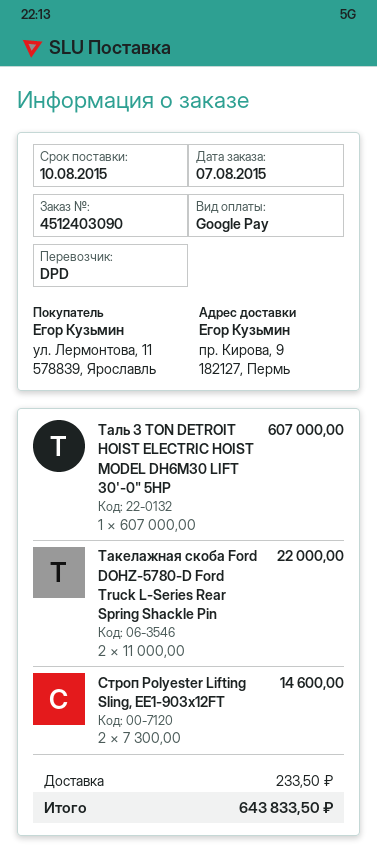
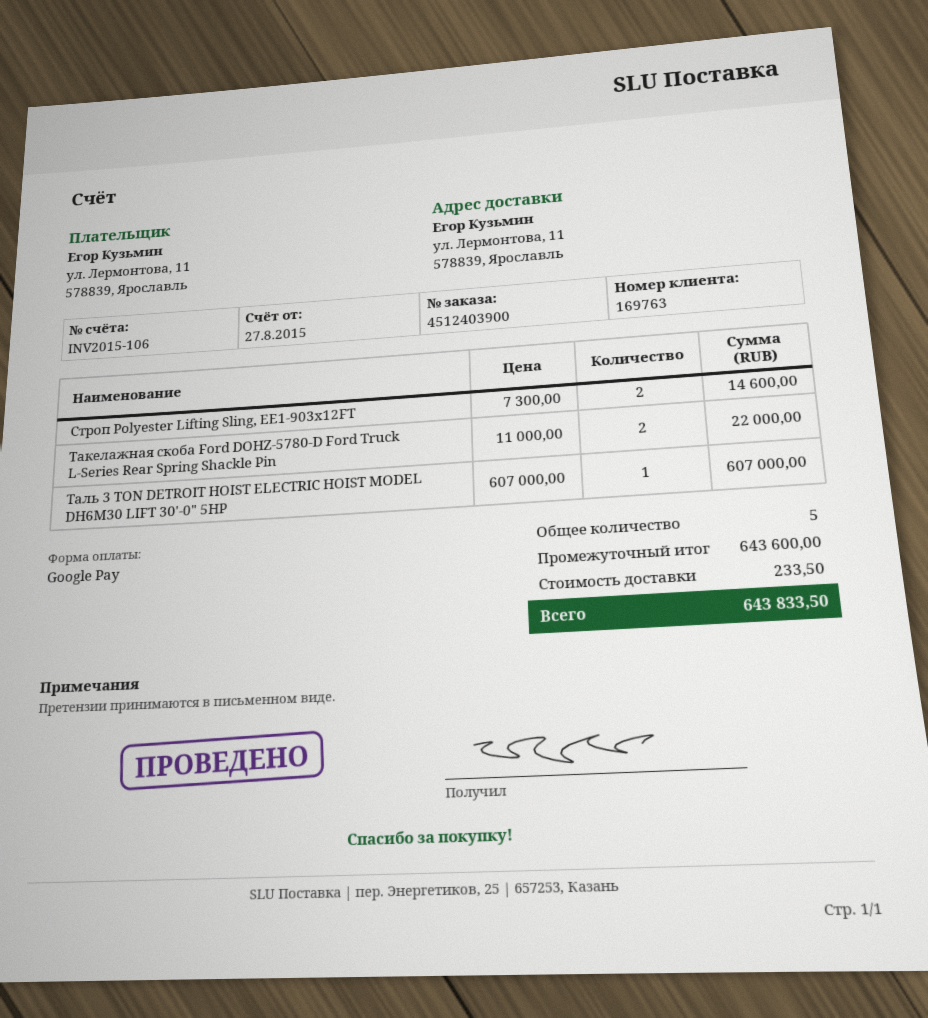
order number: 4512403090 -> 4512403900
ship to: пр. Кирова, 9, 182127, Пермь -> ул. Лермонтова, 11, 578839, Ярославль

